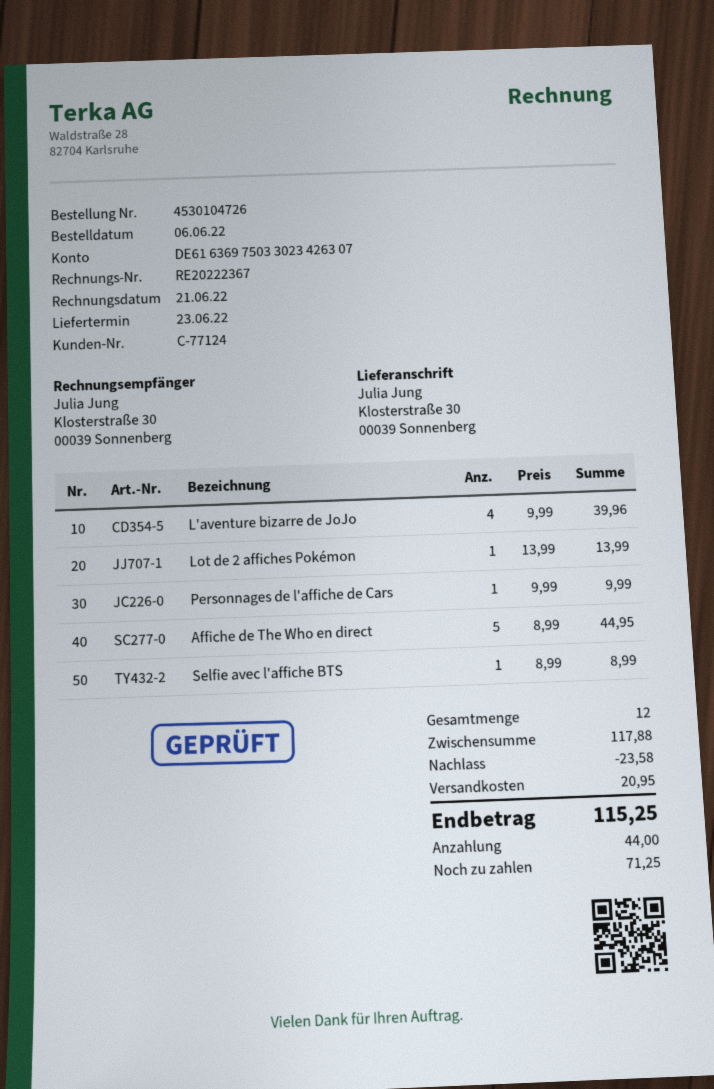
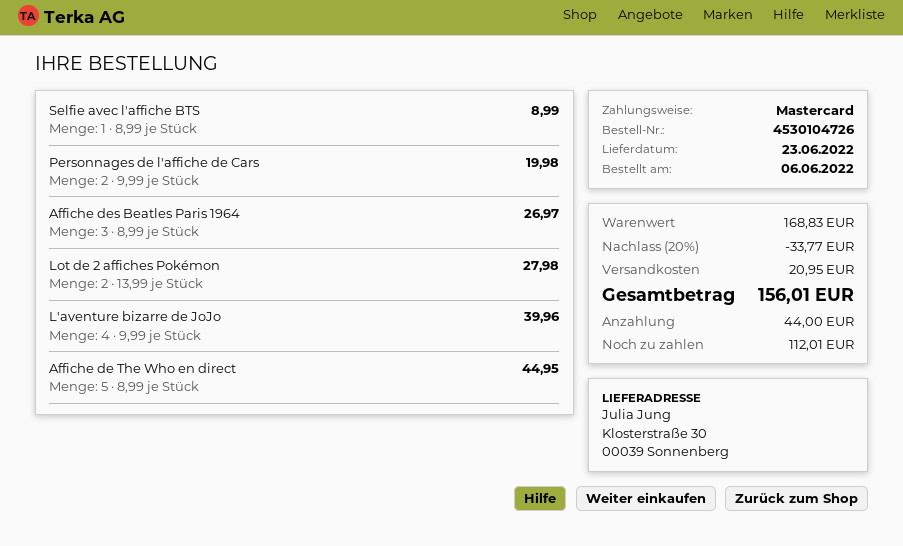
Lot de 2 affiches Pokémon: 1 x 13.99 = 13.99 -> 2 x 13.99 = 27.98
Personnages de l'affiche de Cars: 1 x 9.99 = 9.99 -> 2 x 9.99 = 19.98
Affiche des Beatles Paris 1964: none -> 3 x 8.99 = 26.97
subtotal: 117.88 -> 168.83
discount: 23.58 -> 33.77
total: 115.25 -> 156.01
balance: 71.25 -> 112.01

